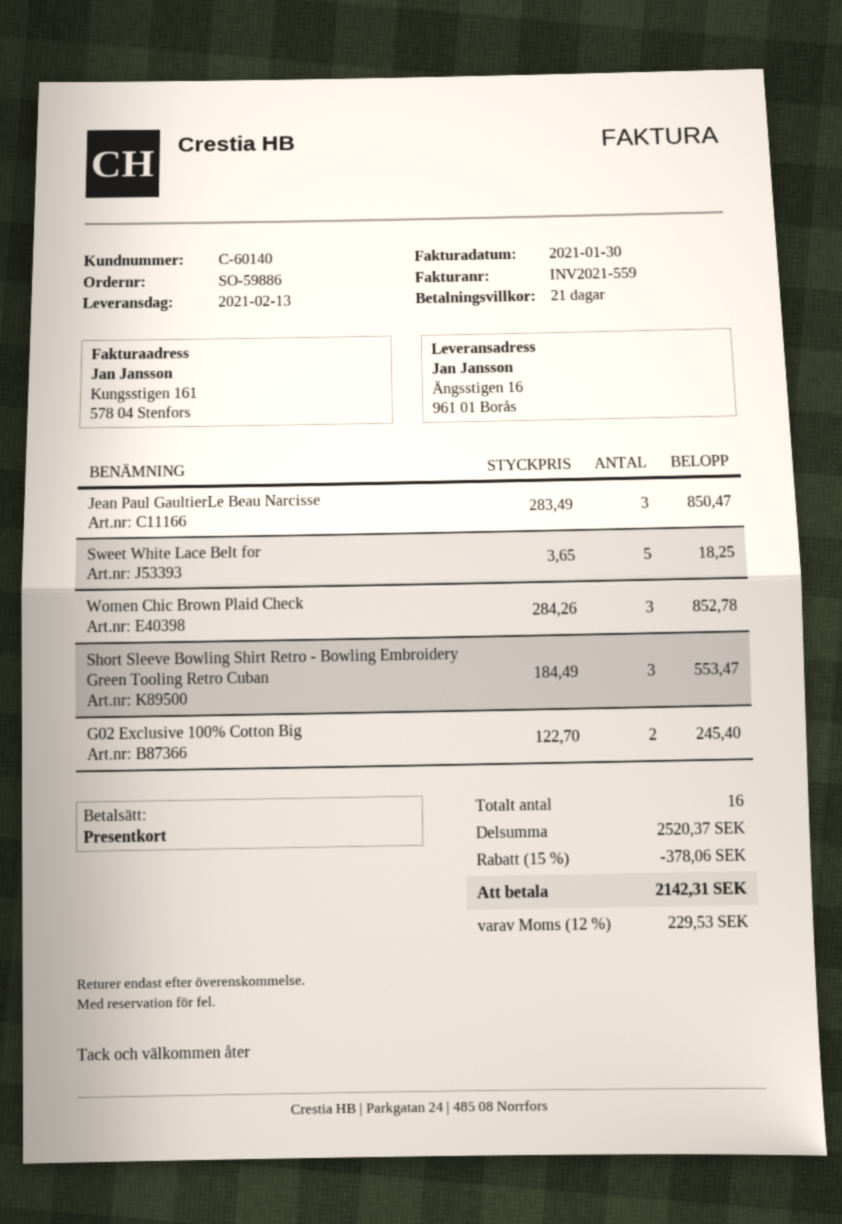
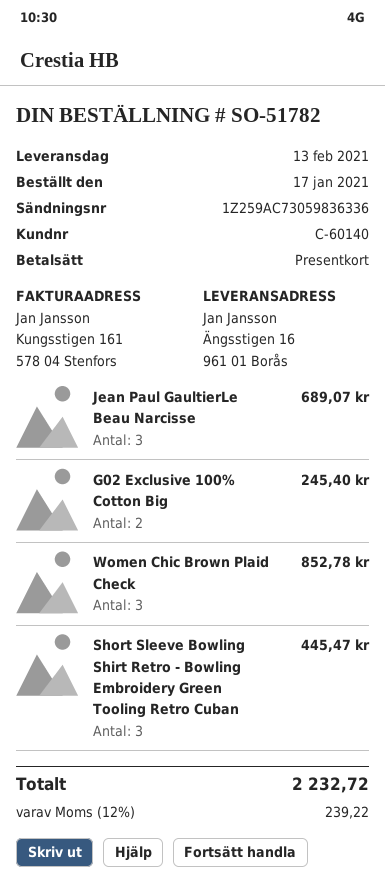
order number: SO-59886 -> SO-51782
Jean Paul GaultierLe Beau Narcisse: 3 for 850.47 -> 3 for 689.07
Sweet White Lace Belt for: 5 for 18.25 -> none
Short Sleeve Bowling Shirt Retro - Bowling Embroidery Green Tooling Retro Cuban: 3 for 553.47 -> 3 for 445.47
discount: 15% = 378.06 -> none
tax: 12% = 229.53 -> 12% = 239.22
total: 2142.31 -> 2232.72

